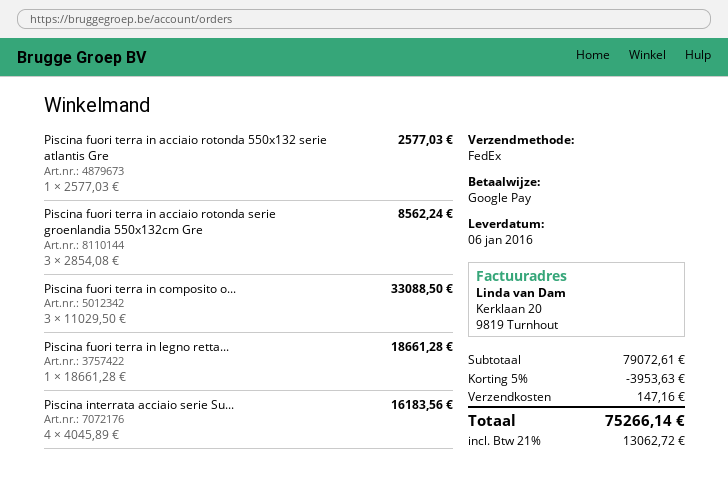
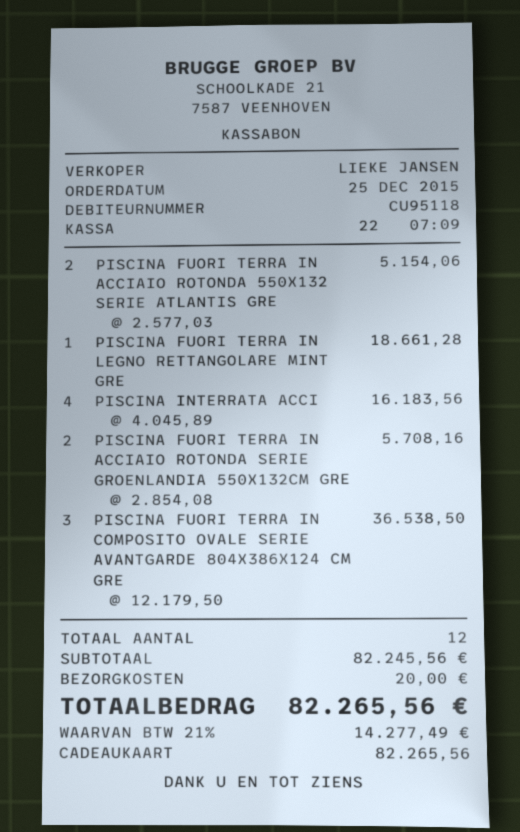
payment method: Google Pay -> gift card
Piscina fuori terra in acciaio rotonda 550x132 serie atlantis Gre: 1 x 2577.03 = 2577.03 -> 2 x 2577.03 = 5154.06
Piscina fuori terra in acciaio rotonda serie groenlandia 550x132cm Gre: 3 x 2854.08 = 8562.24 -> 2 x 2854.08 = 5708.16
Piscina fuori terra in composito o...: 3 x 11029.50 = 33088.50 -> 3 x 12179.50 = 36538.50
subtotal: 79072.61 -> 82245.56
discount: 5% = 3953.63 -> none
shipping: 147.16 -> 20.00
tax: 21% = 13062.72 -> 21% = 14277.49
total: 75266.14 -> 82265.56

